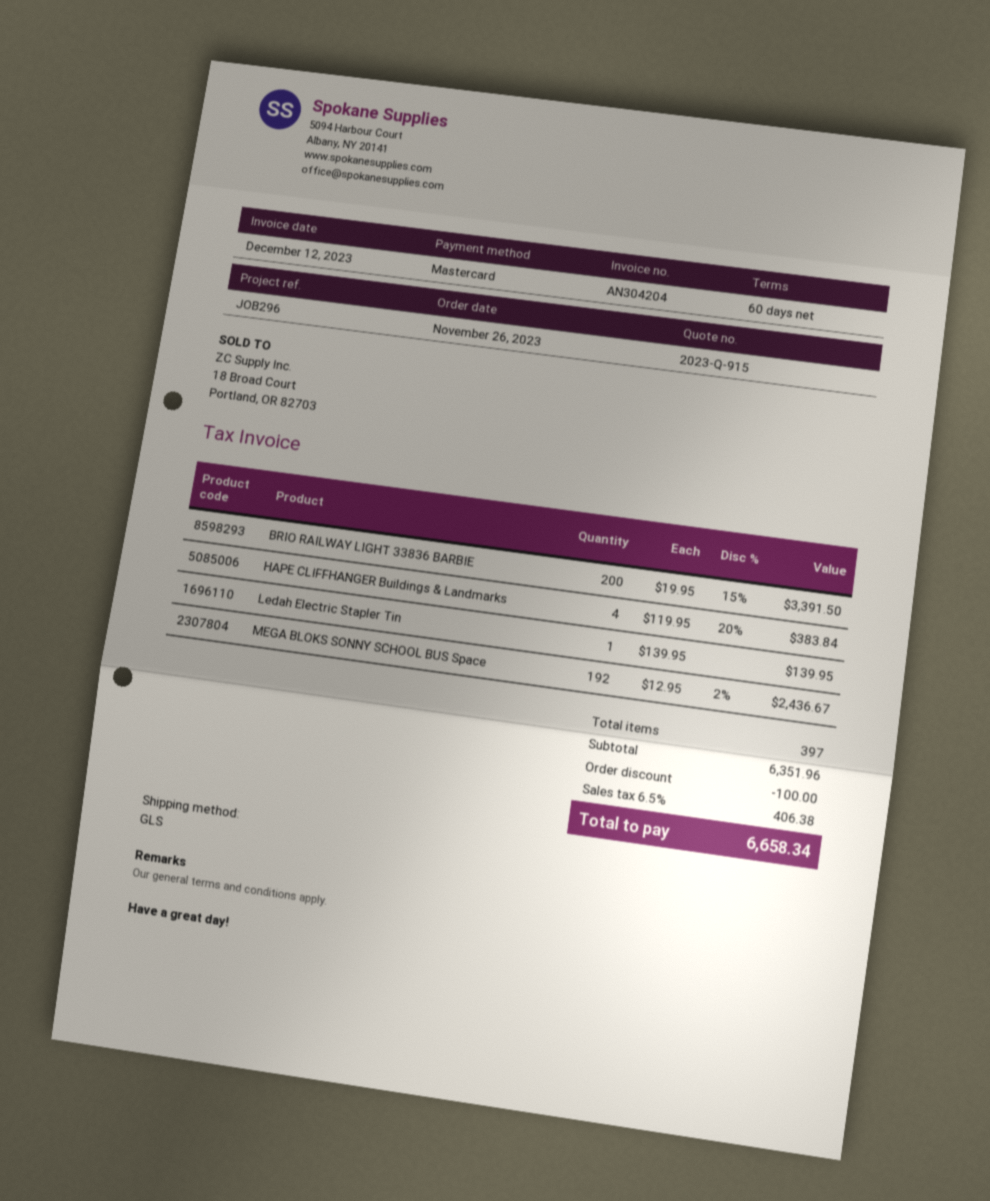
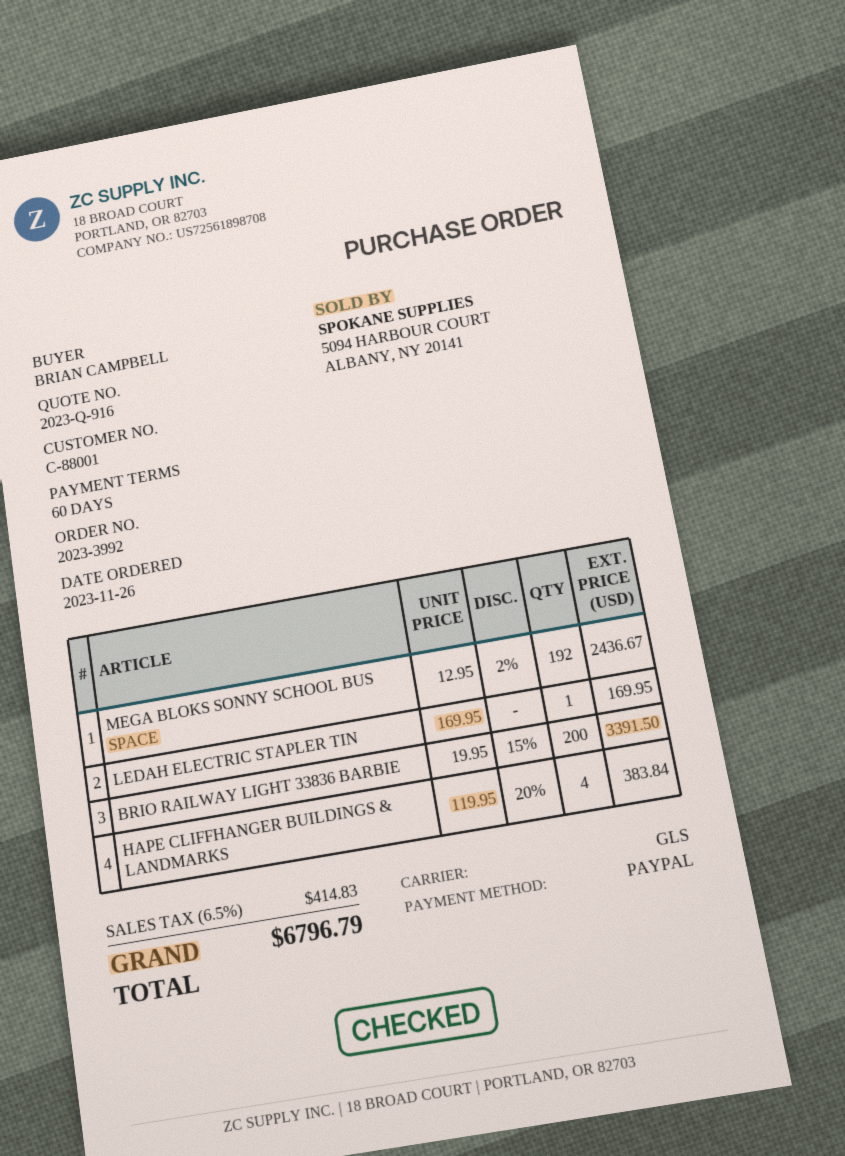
quote number: 2023-Q-915 -> 2023-Q-916
payment method: Mastercard -> PayPal
Ledah Electric Stapler Tin: 1 x 139.95 = 139.95 -> 1 x 169.95 = 169.95
discount: 100.00 -> none
tax: 6.5% = 406.38 -> 6.5% = 414.83
total: 6658.34 -> 6796.79

